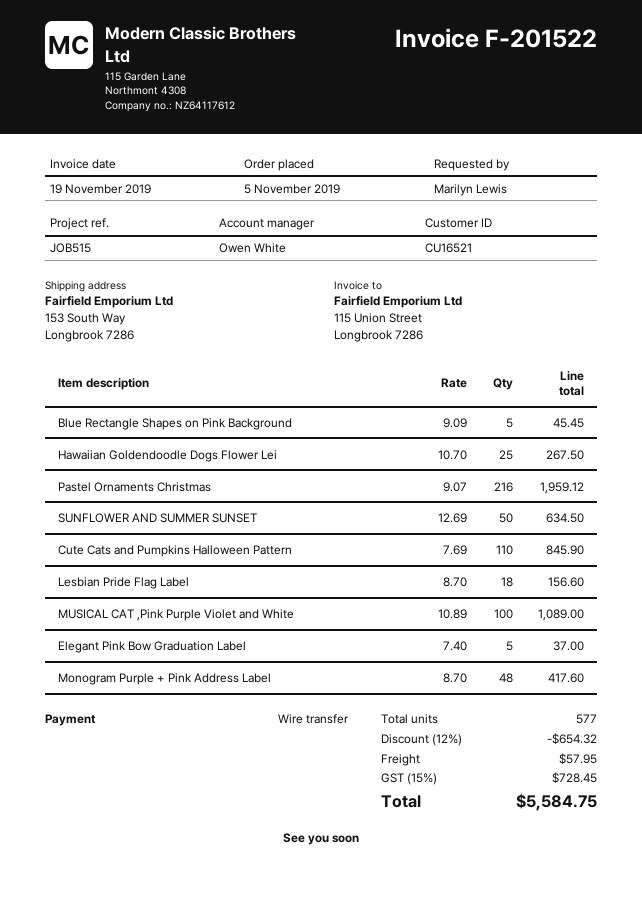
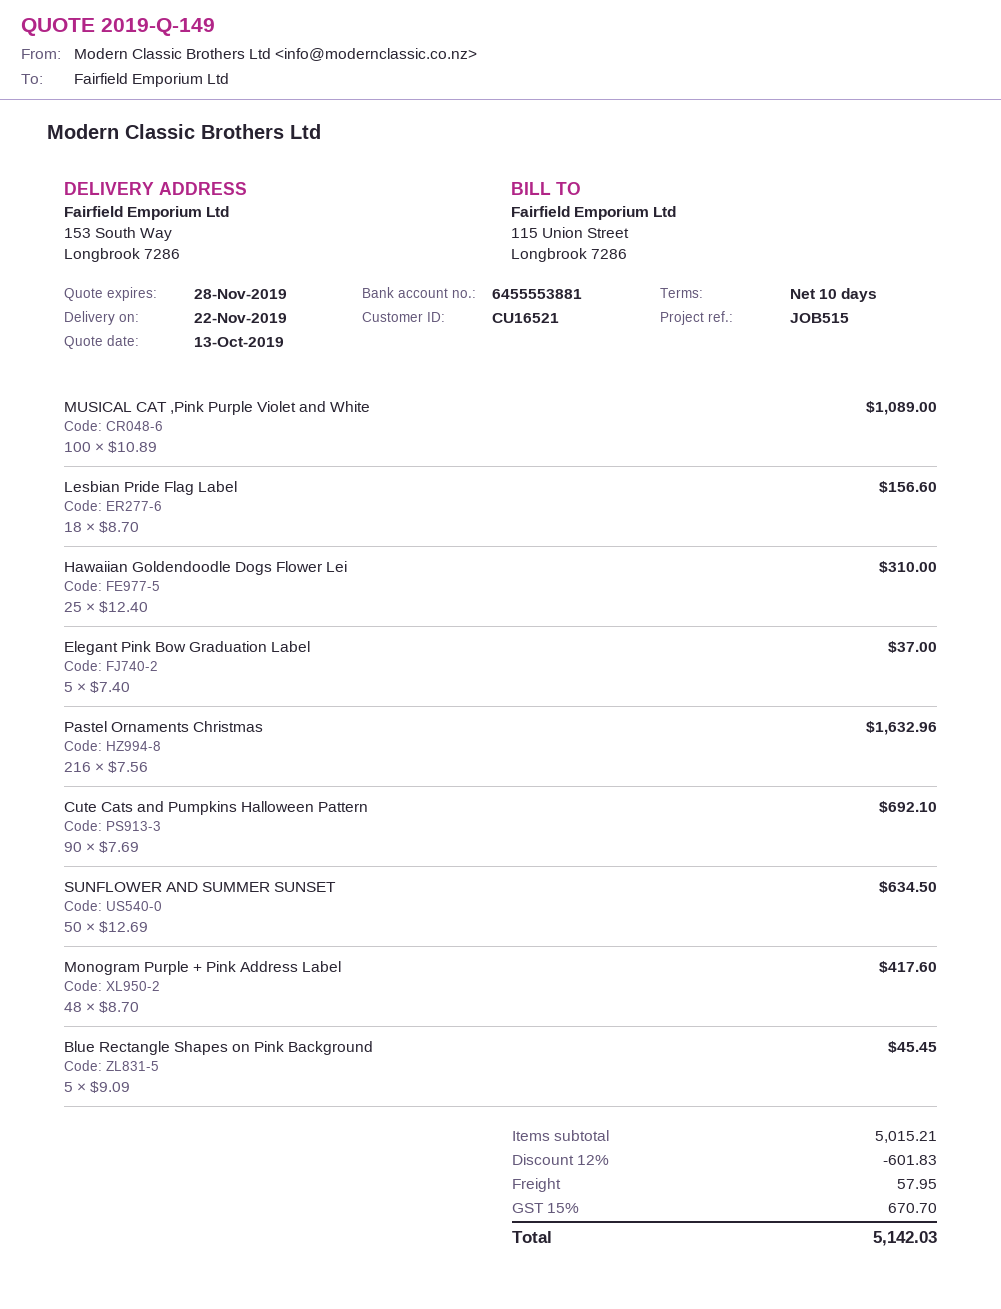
Hawaiian Goldendoodle Dogs Flower Lei: 25 x 10.70 = 267.50 -> 25 x 12.40 = 310.00
Pastel Ornaments Christmas: 216 x 9.07 = 1959.12 -> 216 x 7.56 = 1632.96
Cute Cats and Pumpkins Halloween Pattern: 110 x 7.69 = 845.90 -> 90 x 7.69 = 692.10
discount: 12% = 654.32 -> 12% = 601.83
tax: 15% = 728.45 -> 15% = 670.70
total: 5584.75 -> 5142.03

